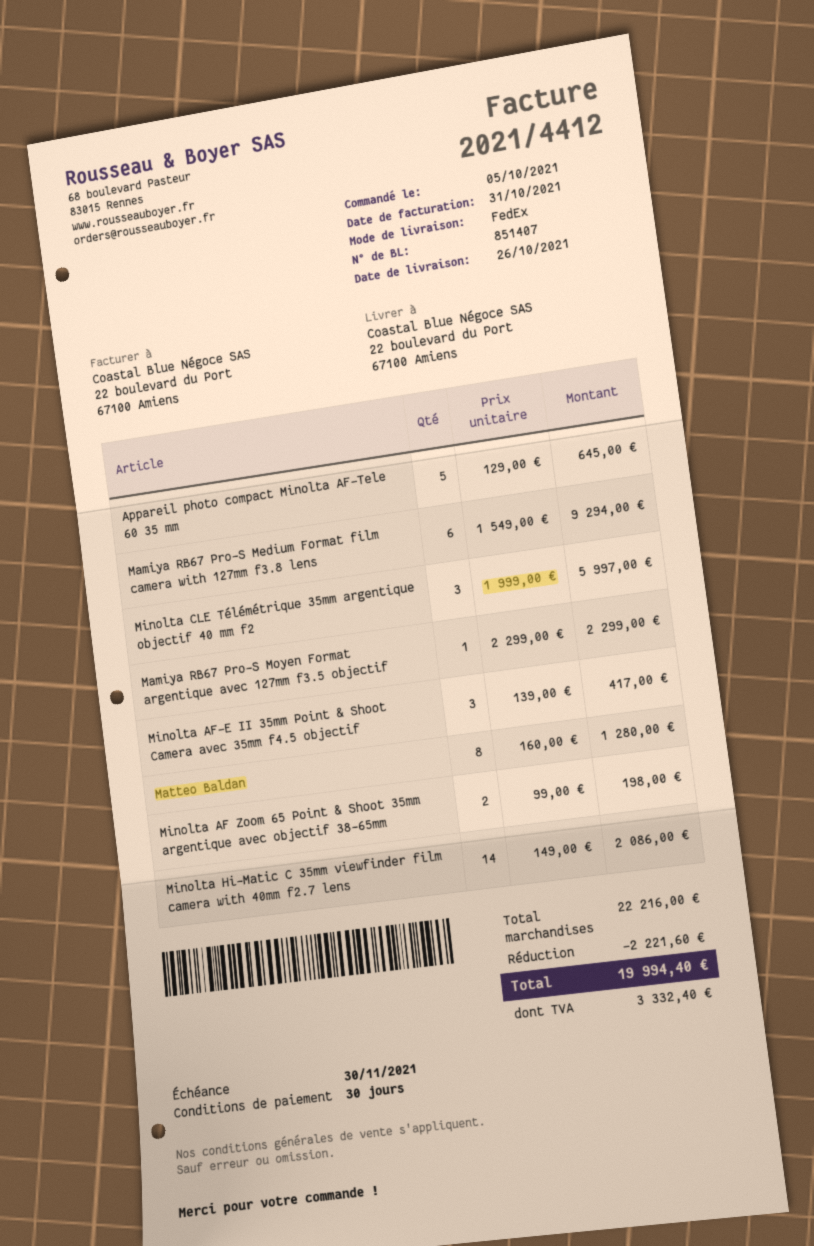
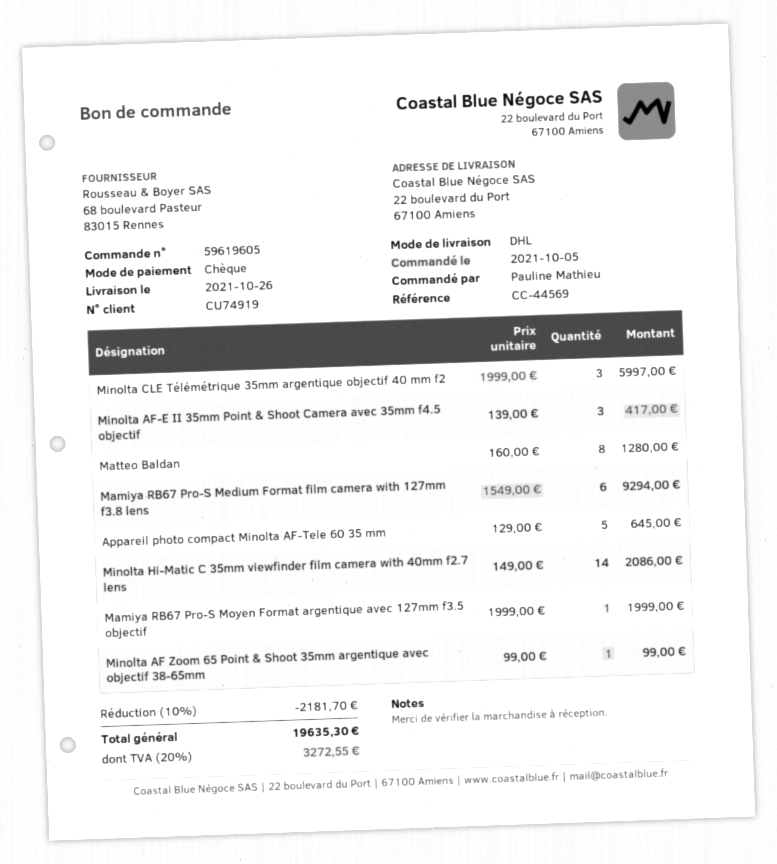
shipping method: FedEx -> DHL
Mamiya RB67 Pro-S Moyen Format argentique avec 127mm f3.5 objectif: 1 x 2299.00 = 2299.00 -> 1 x 1999.00 = 1999.00
Minolta AF Zoom 65 Point & Shoot 35mm argentique avec objectif 38-65mm: 2 x 99.00 = 198.00 -> 1 x 99.00 = 99.00
discount: 2221.60 -> 2181.70
tax: 3332.40 -> 3272.55
total: 19994.40 -> 19635.30

